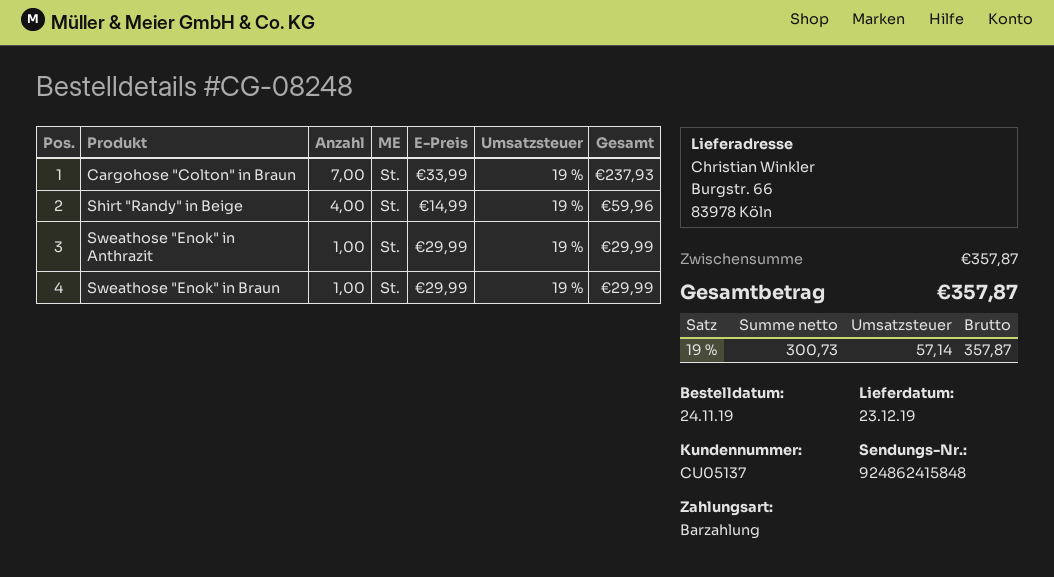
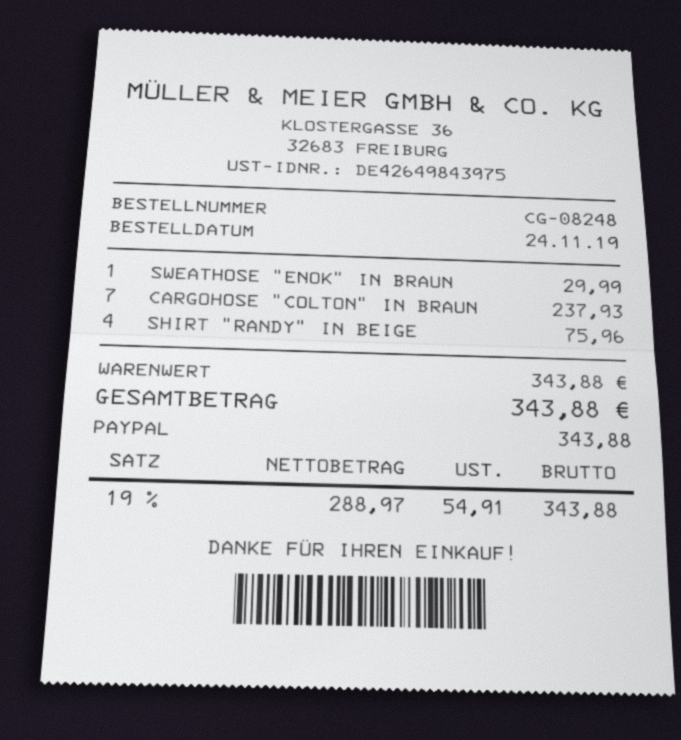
payment method: cash -> PayPal
Shirt "Randy" in Beige: 4 for 59.96 -> 4 for 75.96
Sweathose "Enok" in Anthrazit: 1 for 29.99 -> none
subtotal: 357.87 -> 343.88
net: 300.73 -> 288.97
tax: 19% = 57.14 -> 19% = 54.91
total: 357.87 -> 343.88

